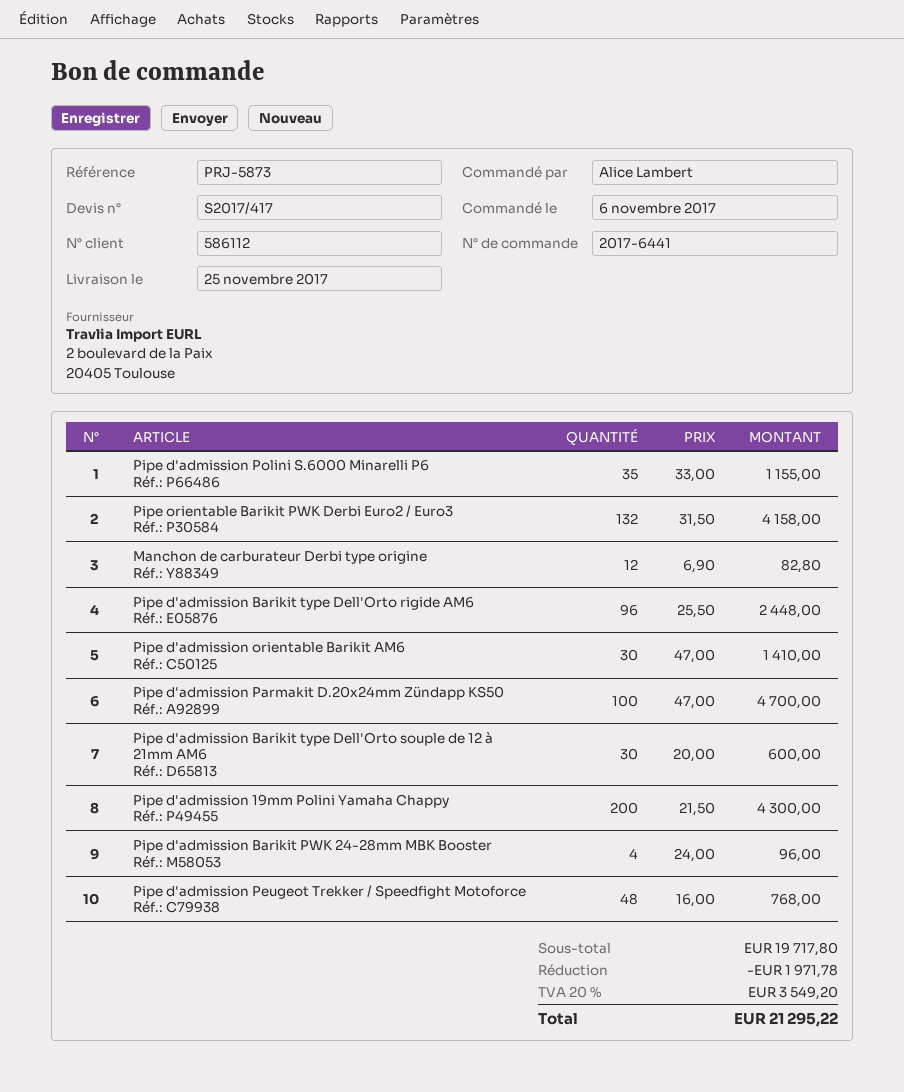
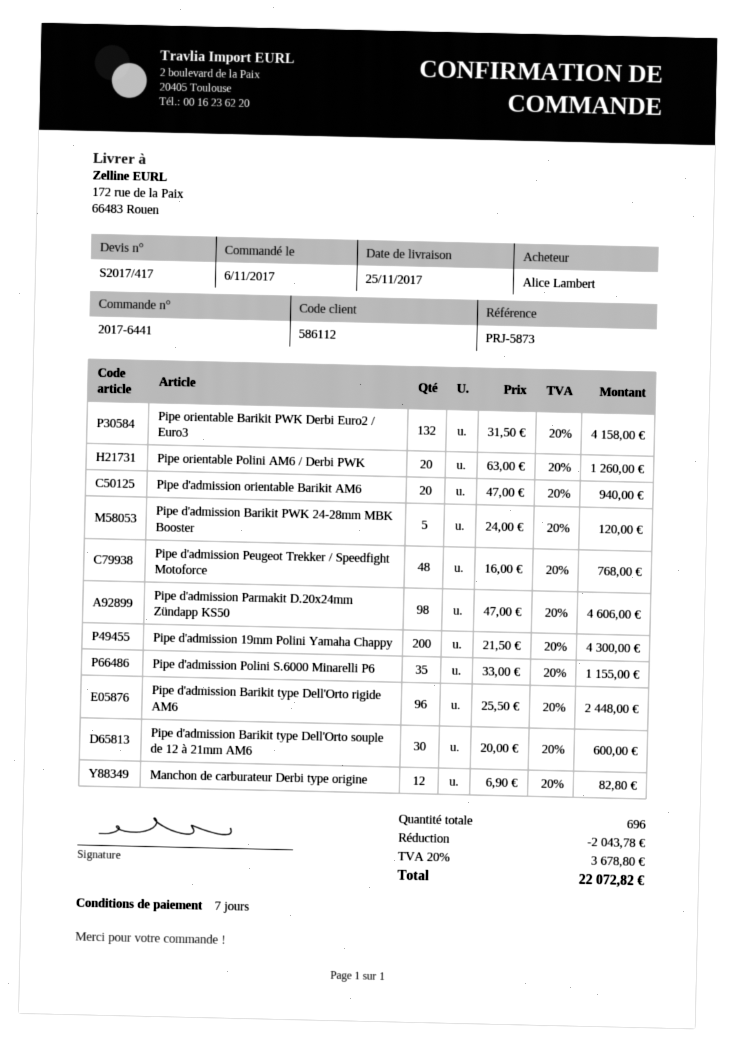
Pipe d'admission orientable Barikit AM6: 30 x 47.00 = 1410.00 -> 20 x 47.00 = 940.00
Pipe d'admission Parmakit D.20x24mm Zündapp KS50: 100 x 47.00 = 4700.00 -> 98 x 47.00 = 4606.00
Pipe d'admission Barikit PWK 24-28mm MBK Booster: 4 x 24.00 = 96.00 -> 5 x 24.00 = 120.00
Pipe orientable Polini AM6 / Derbi PWK: none -> 20 x 63.00 = 1260.00
discount: 1971.78 -> 2043.78
tax: 20% = 3549.20 -> 20% = 3678.80
total: 21295.22 -> 22072.82

